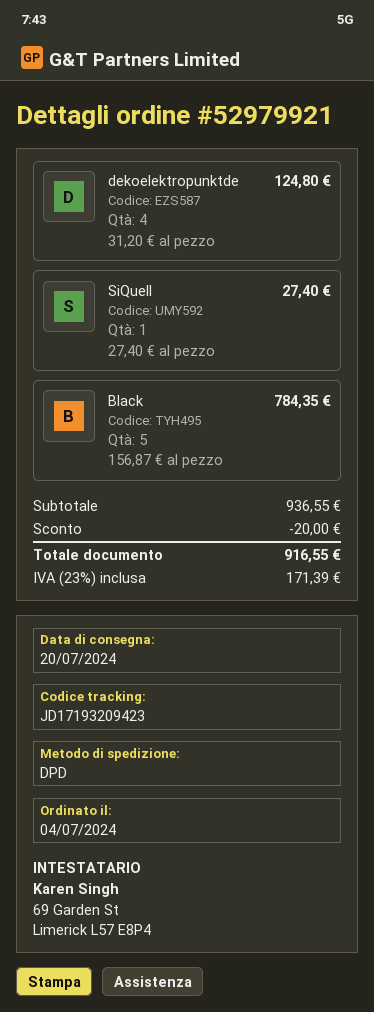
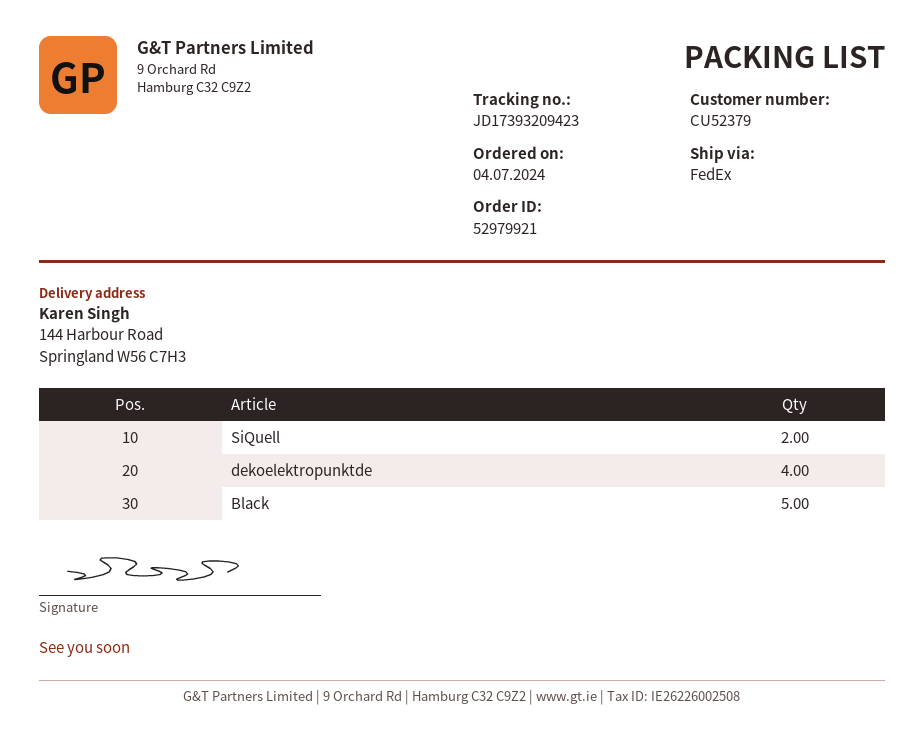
shipping method: DPD -> FedEx
tracking number: JD17193209423 -> JD17393209423
SiQuell: 1 -> 2

